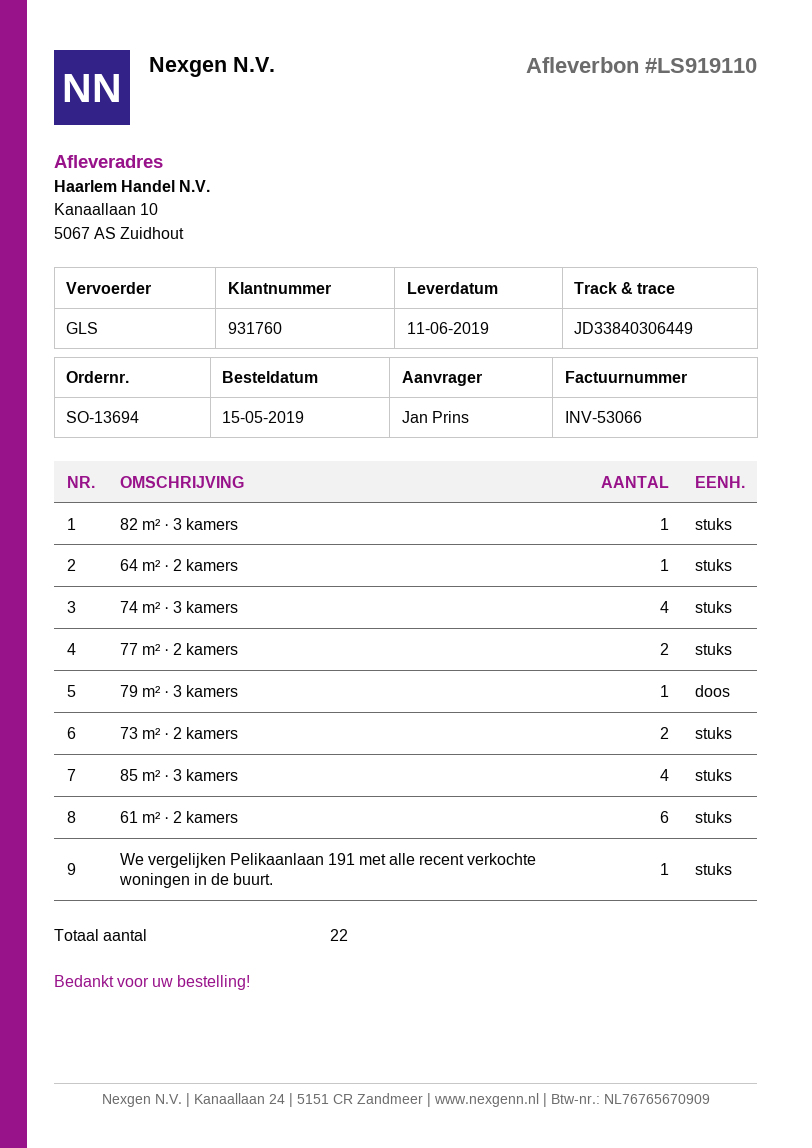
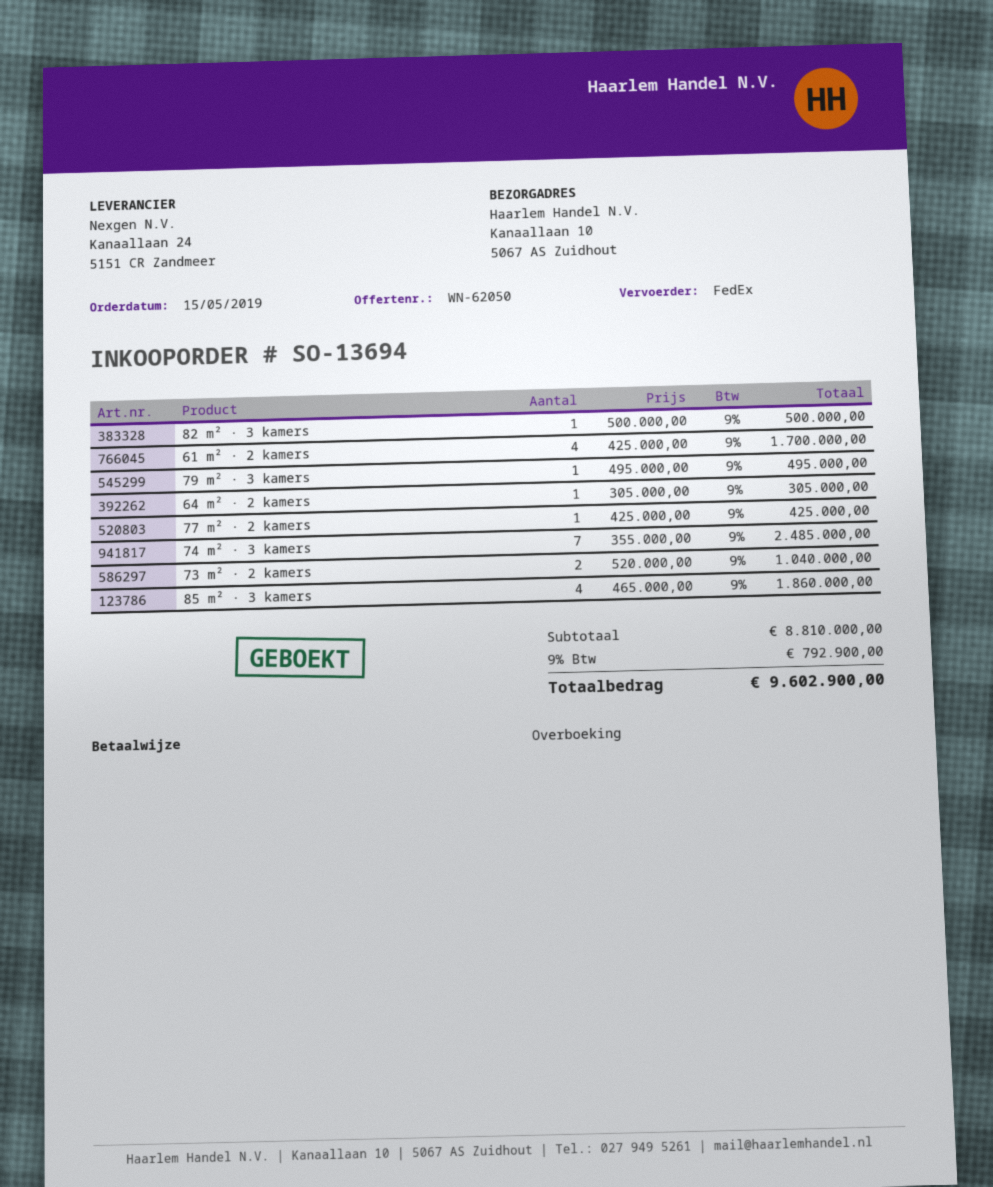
shipping method: GLS -> FedEx
74 m² · 3 kamers: 4 -> 7
77 m² · 2 kamers: 2 -> 1
61 m² · 2 kamers: 6 -> 4
We vergelijken Pelikaanlaan 191 met alle recent verkochte woningen in de buurt.: 1 -> none

